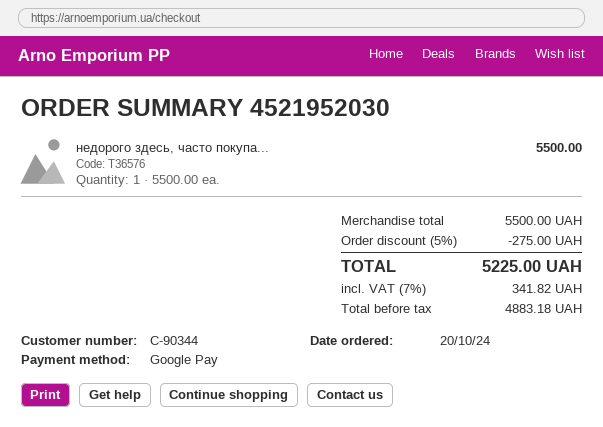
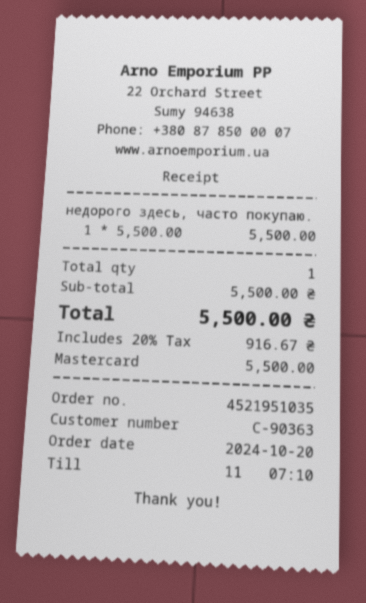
order number: 4521952030 -> 4521951035
customer number: C-90344 -> C-90363
payment method: Google Pay -> Mastercard
discount: 5% = 275.00 -> none
tax: 7% = 341.82 -> 20% = 916.67
total: 5225.00 -> 5500.00

